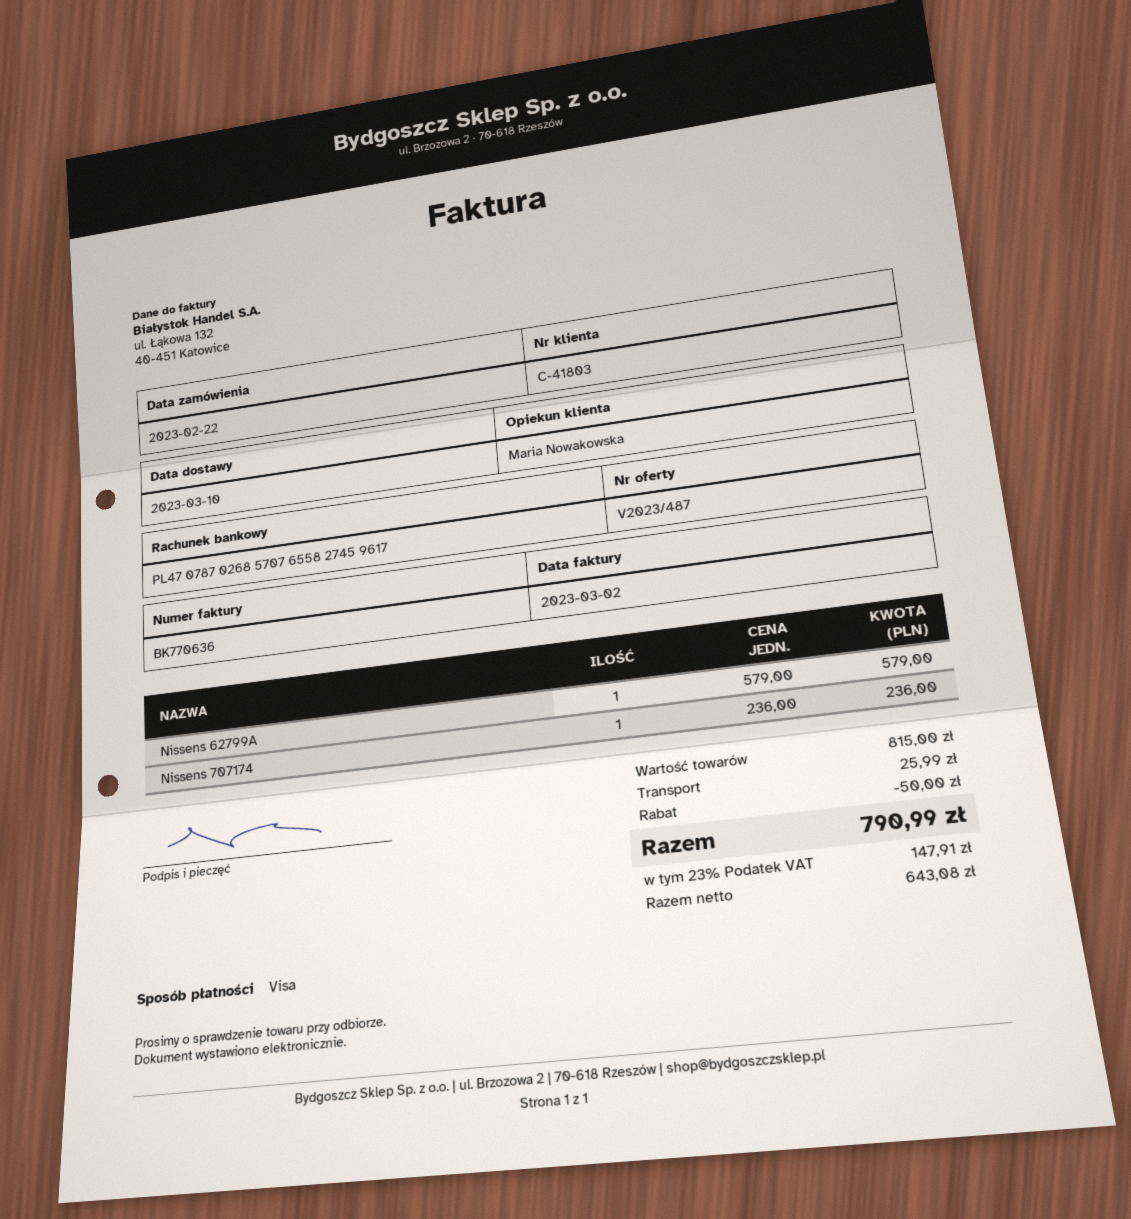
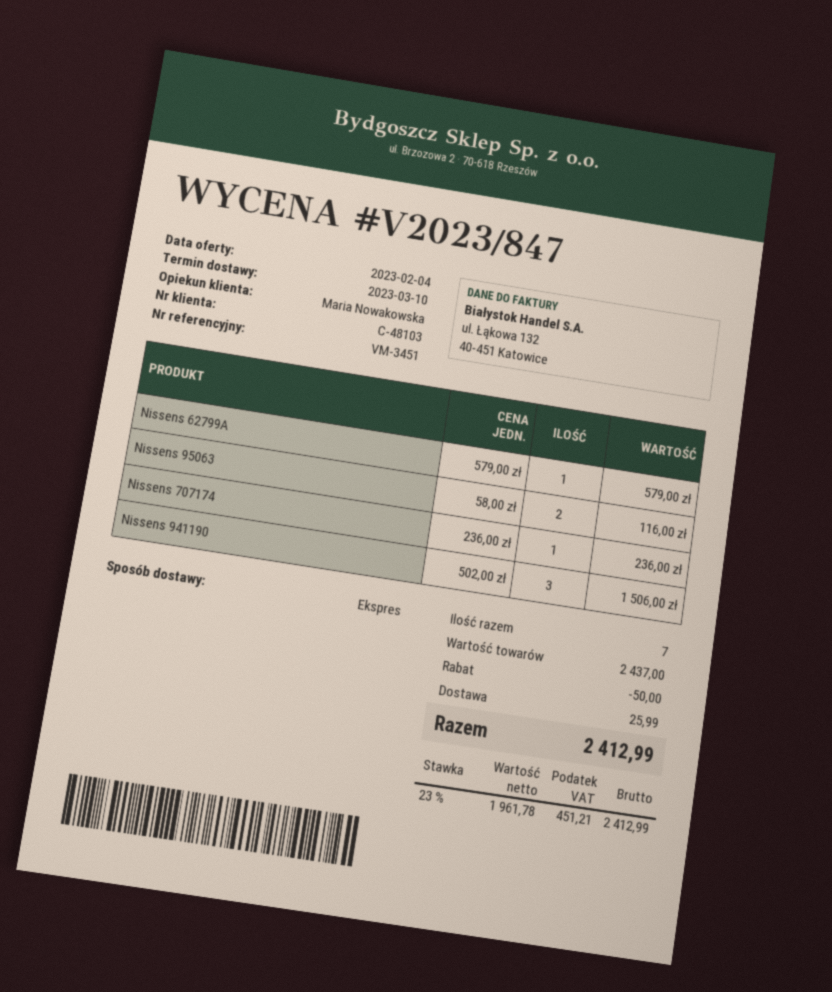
quote number: V2023/487 -> V2023/847
customer number: C-41803 -> C-48103
Nissens 95063: none -> 2 x 58.00 = 116.00
Nissens 941190: none -> 3 x 502.00 = 1506.00
subtotal: 815.00 -> 2437.00
net: 643.08 -> 1961.78
tax: 23% = 147.91 -> 23% = 451.21
total: 790.99 -> 2412.99

